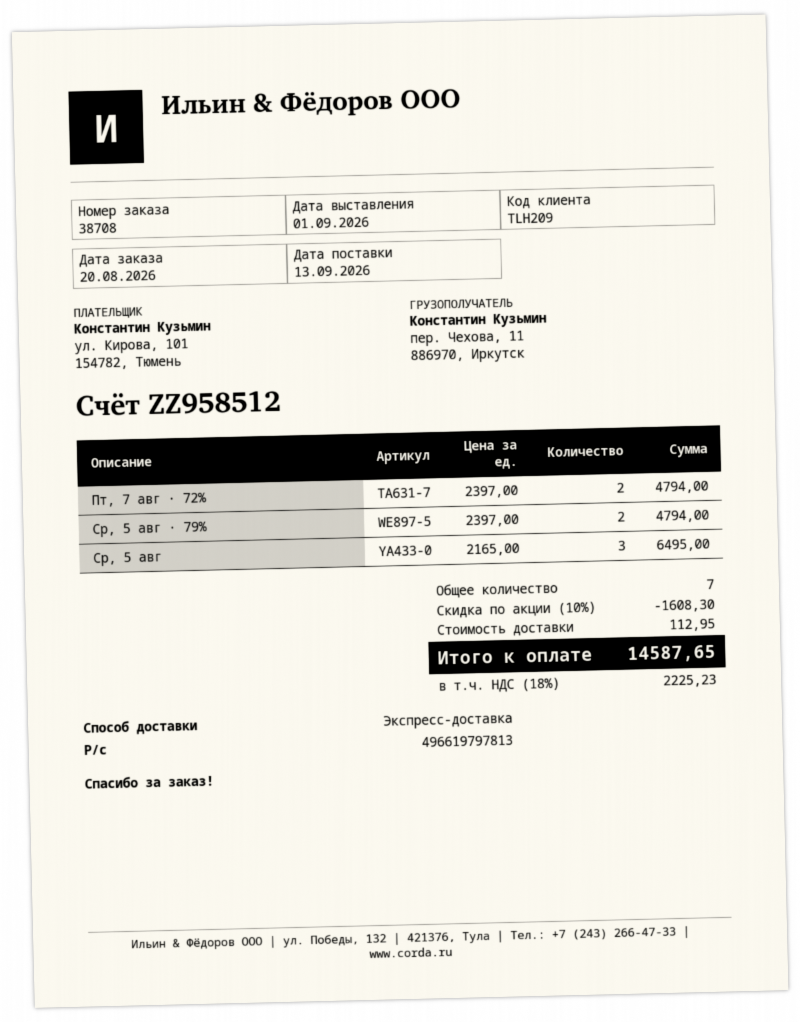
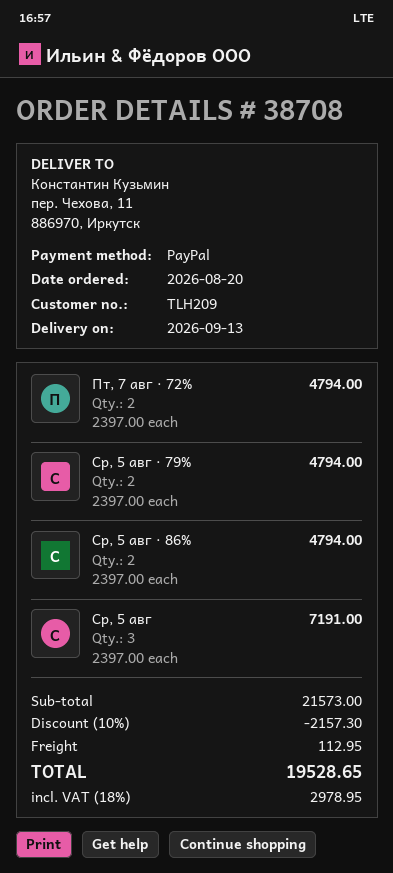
Ср, 5 авг: 3 x 2165.00 = 6495.00 -> 3 x 2397.00 = 7191.00
Ср, 5 авг · 86%: none -> 2 x 2397.00 = 4794.00
discount: 10% = 1608.30 -> 10% = 2157.30
tax: 18% = 2225.23 -> 18% = 2978.95
total: 14587.65 -> 19528.65

